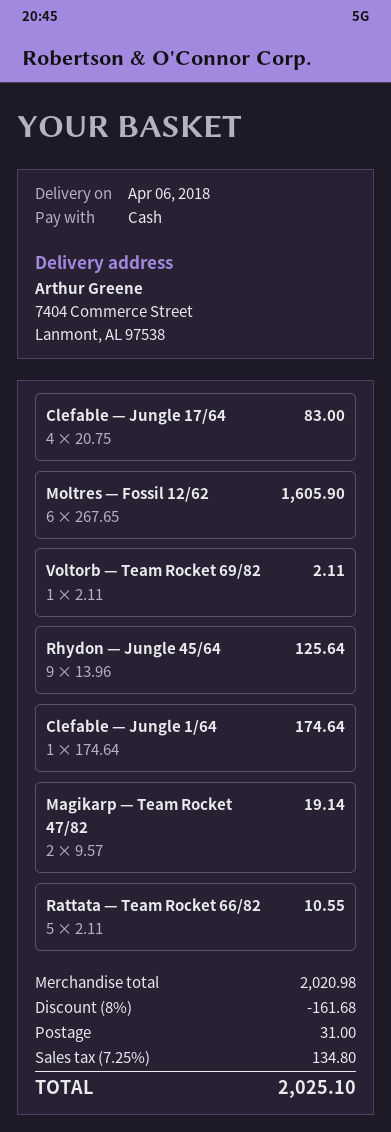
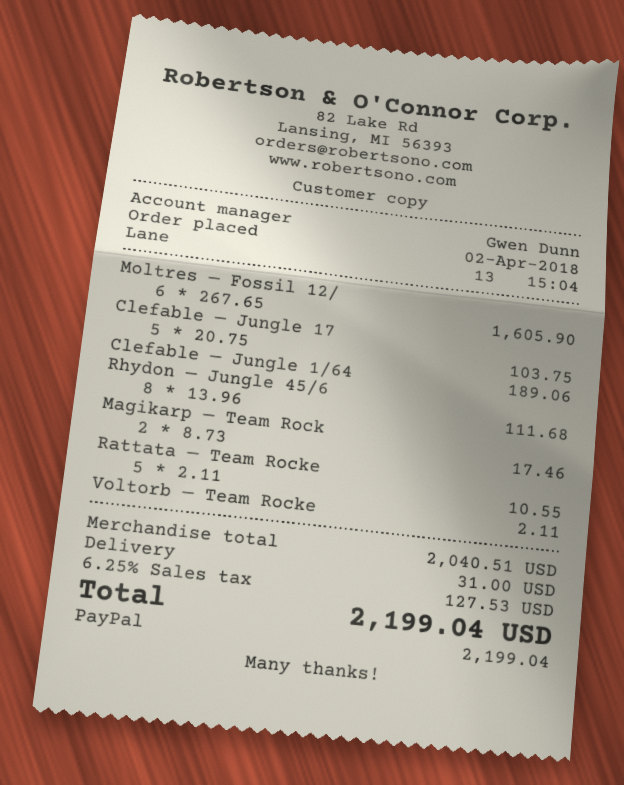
payment method: cash -> PayPal
Clefable — Jungle 17/64: 4 x 20.75 = 83.00 -> 5 x 20.75 = 103.75
Rhydon — Jungle 45/64: 9 x 13.96 = 125.64 -> 8 x 13.96 = 111.68
Clefable — Jungle 1/64: 1 x 174.64 = 174.64 -> 1 x 189.06 = 189.06
Magikarp — Team Rocket 47/82: 2 x 9.57 = 19.14 -> 2 x 8.73 = 17.46
subtotal: 2020.98 -> 2040.51
discount: 8% = 161.68 -> none
tax: 7.25% = 134.80 -> 6.25% = 127.53
total: 2025.10 -> 2199.04

